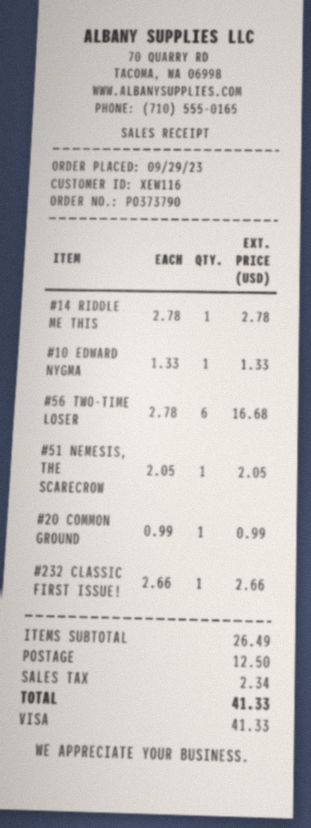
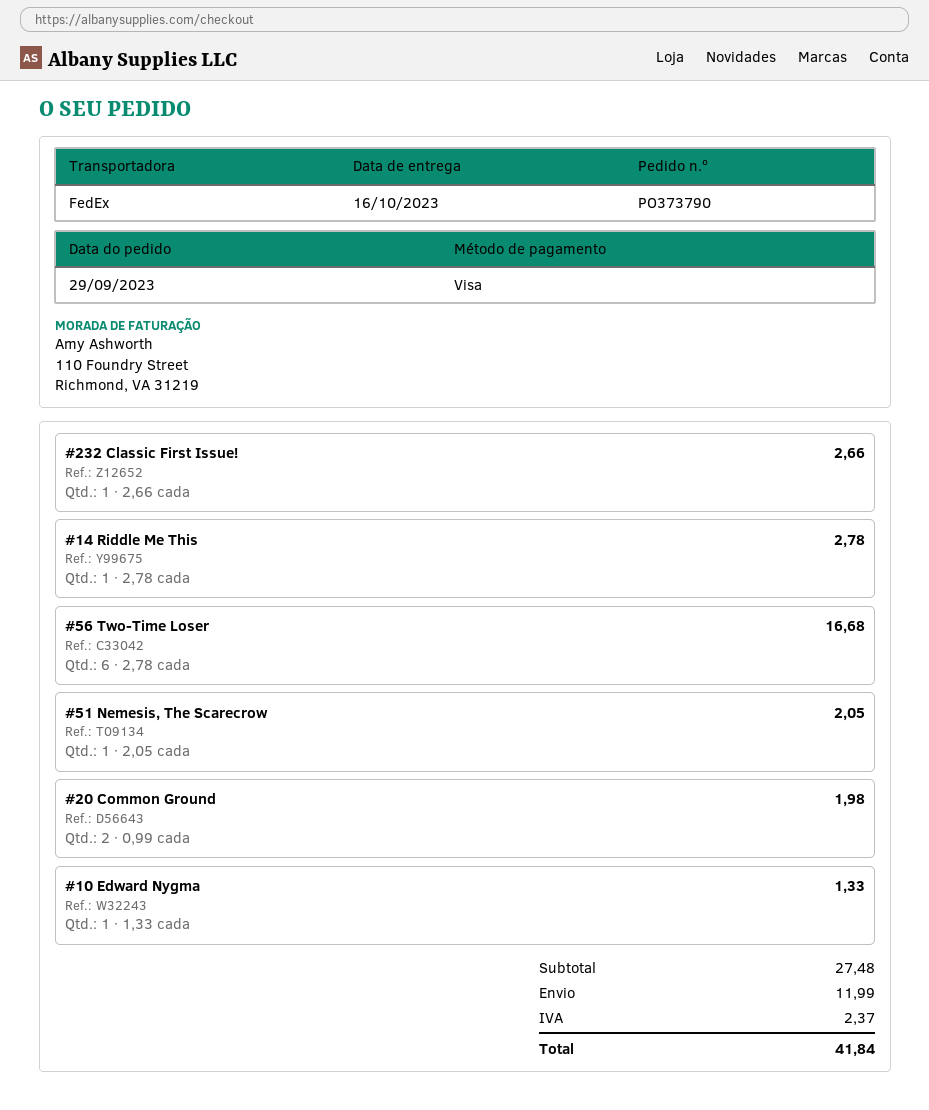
#20 COMMON GROUND: 1 x 0.99 = 0.99 -> 2 x 0.99 = 1.98
subtotal: 26.49 -> 27.48
shipping: 12.50 -> 11.99
tax: 2.34 -> 2.37
total: 41.33 -> 41.84

